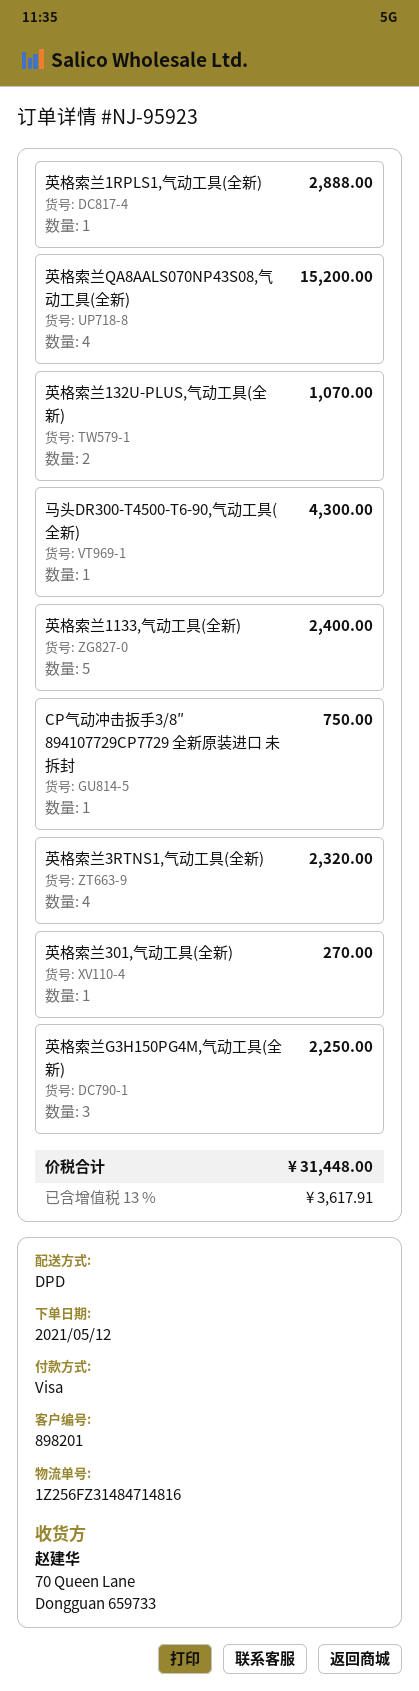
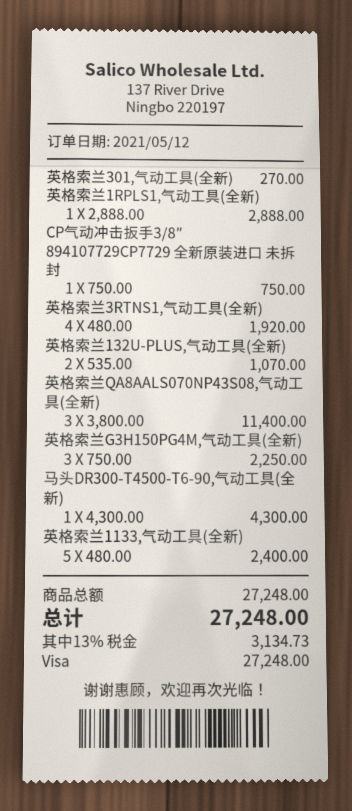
英格索兰QA8AALS070NP43S08,气动工具(全新): 4 for 15200.00 -> 3 for 11400.00
英格索兰3RTNS1,气动工具(全新): 4 for 2320.00 -> 4 for 1920.00
tax: 13% = 3617.91 -> 13% = 3134.73
total: 31448.00 -> 27248.00

